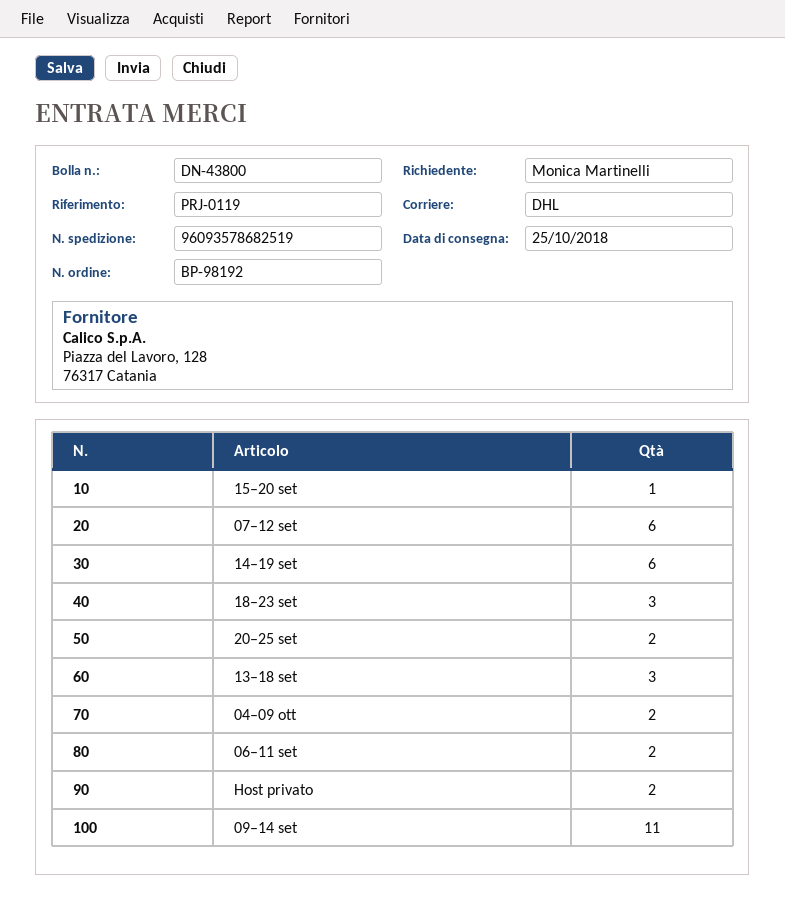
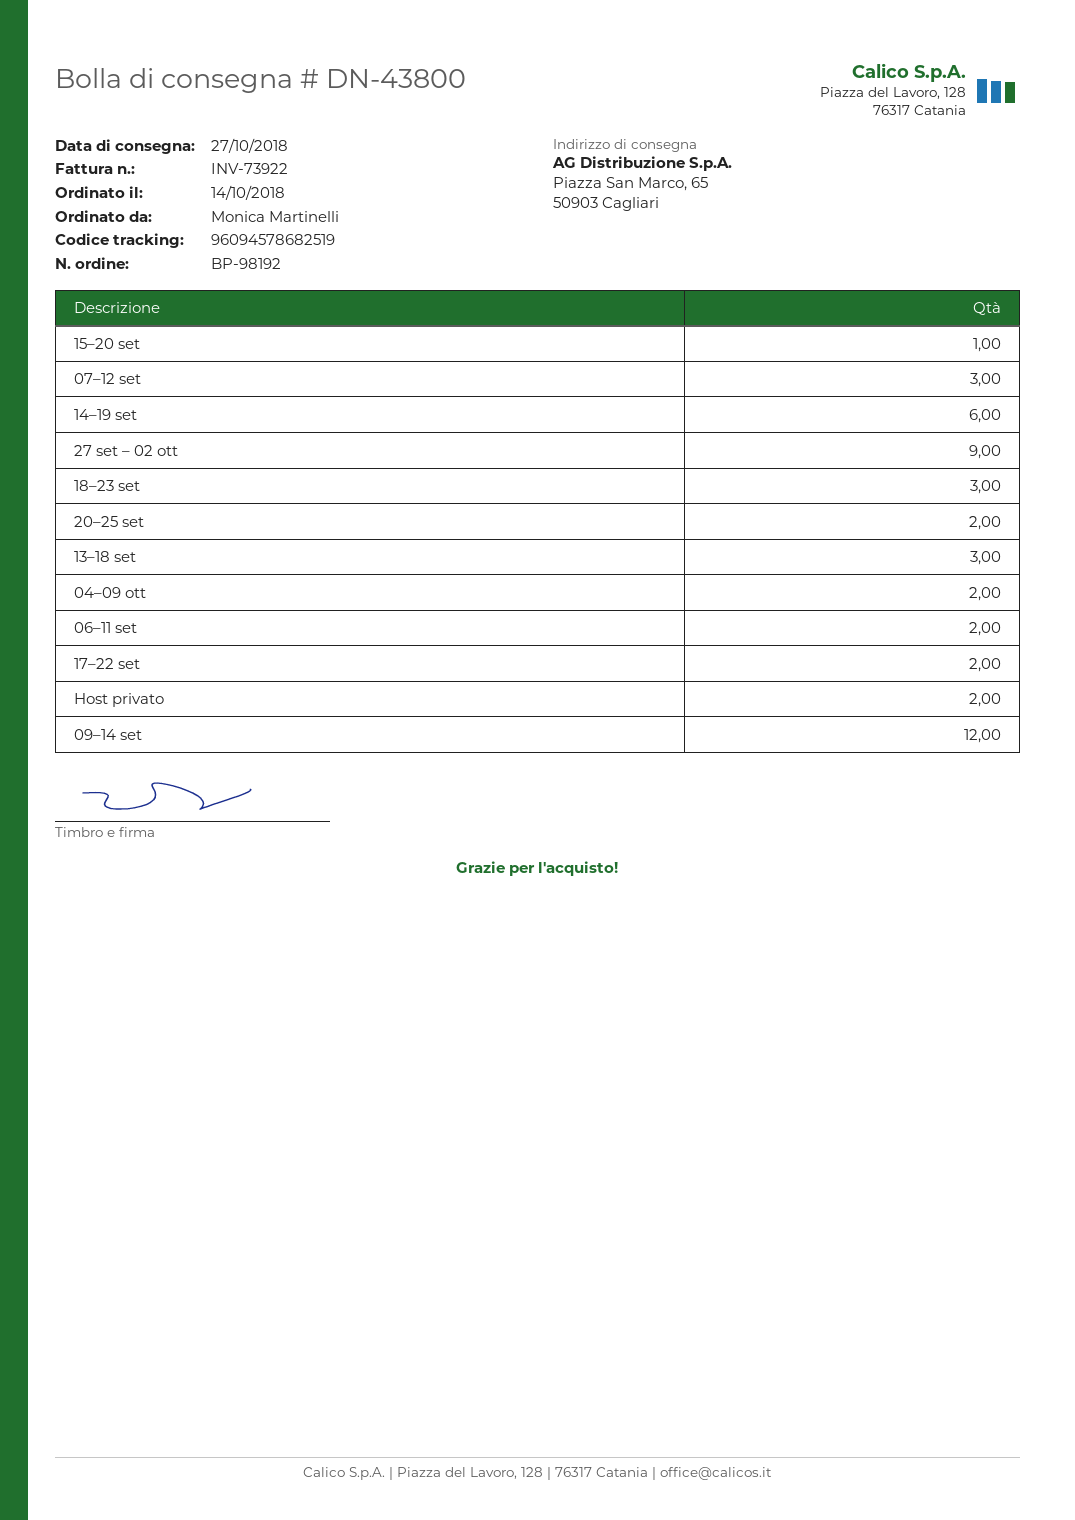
delivery date: 2018-10-25 -> 2018-10-27
tracking number: 96093578682519 -> 96094578682519
07–12 set: 6 -> 3
09–14 set: 11 -> 12
27 set – 02 ott: none -> 9
17–22 set: none -> 2

